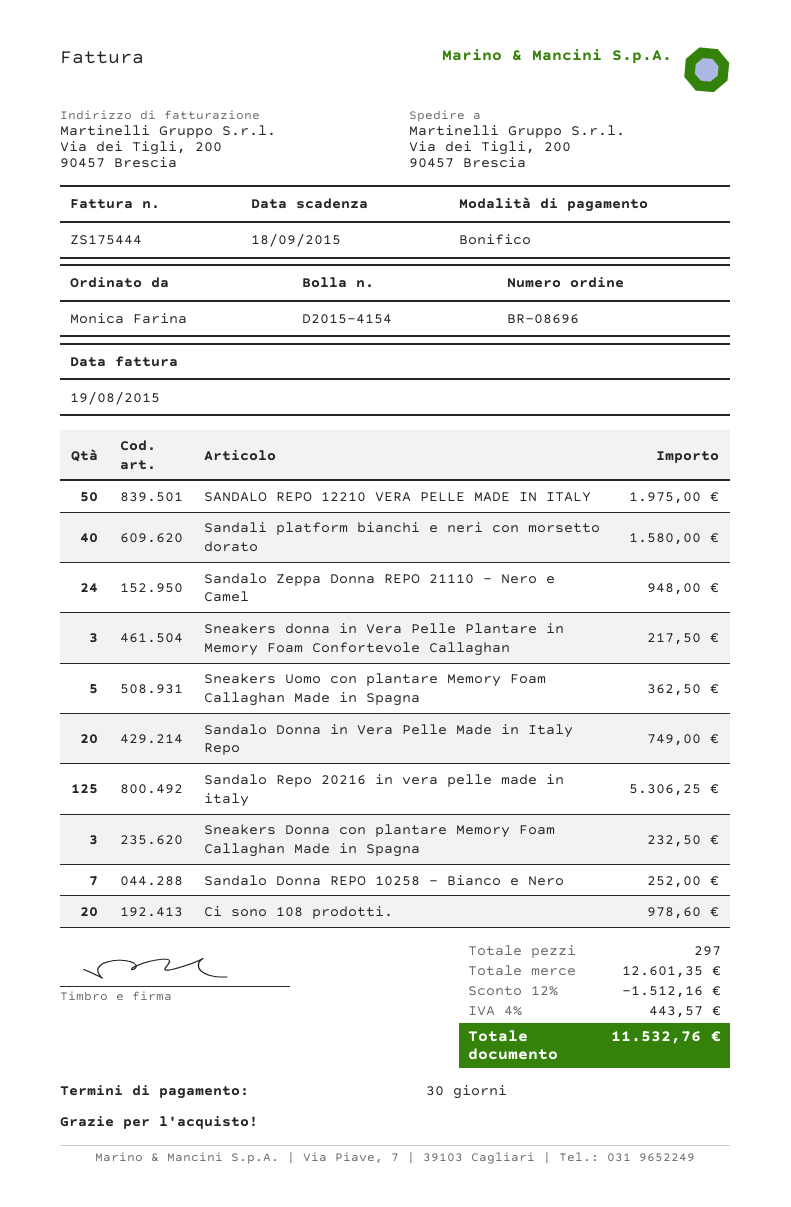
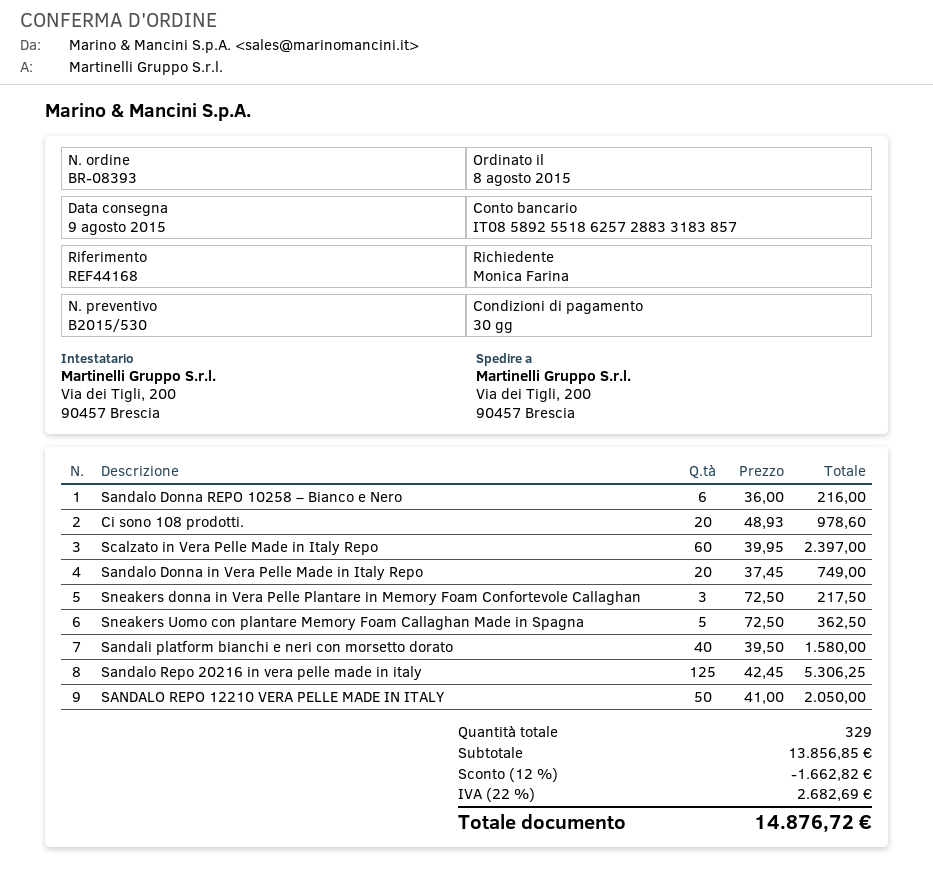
order number: BR-08696 -> BR-08393
SANDALO REPO 12210 VERA PELLE MADE IN ITALY: 50 for 1975.00 -> 50 for 2050.00
Sandalo Zeppa Donna REPO 21110 – Nero e Camel: 24 for 948.00 -> none
Sneakers Donna con plantare Memory Foam Callaghan Made in Spagna: 3 for 232.50 -> none
Sandalo Donna REPO 10258 – Bianco e Nero: 7 for 252.00 -> 6 for 216.00
Scalzato in Vera Pelle Made in Italy Repo: none -> 60 for 2397.00
total quantity: 297 -> 329
subtotal: 12601.35 -> 13856.85
discount: 12% = 1512.16 -> 12% = 1662.82
tax: 4% = 443.57 -> 22% = 2682.69
total: 11532.76 -> 14876.72

